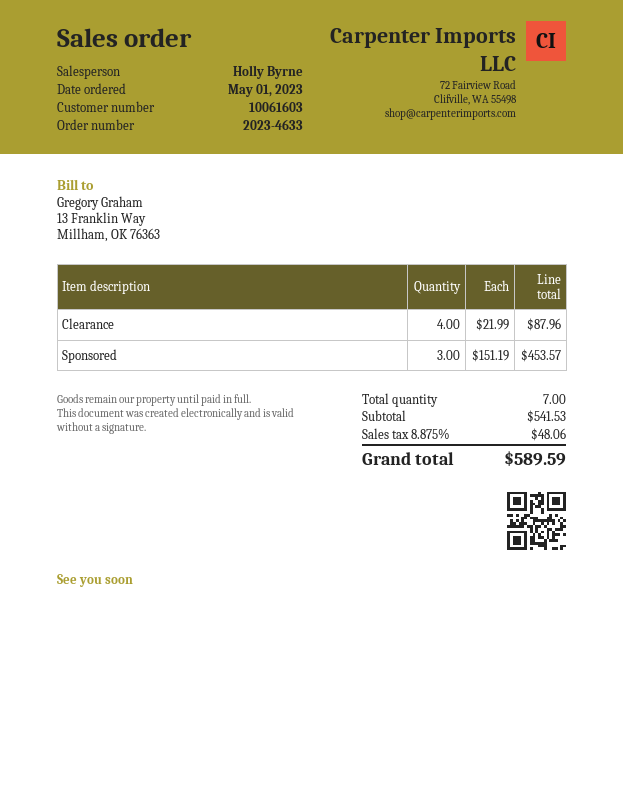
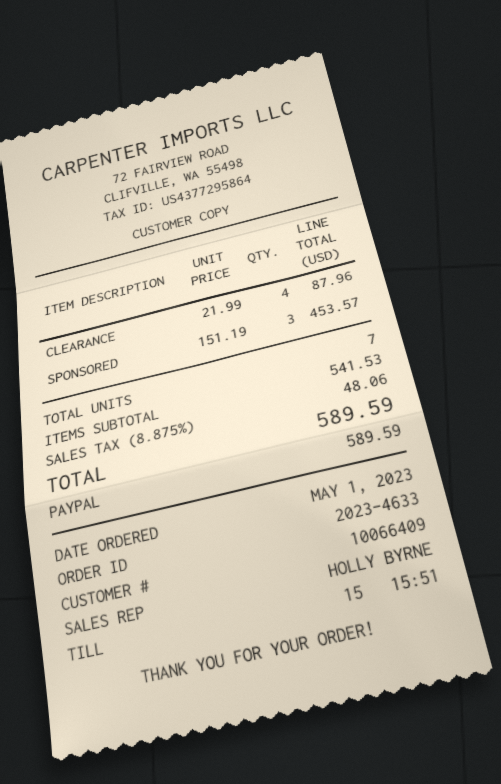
customer number: 10061603 -> 10066409

